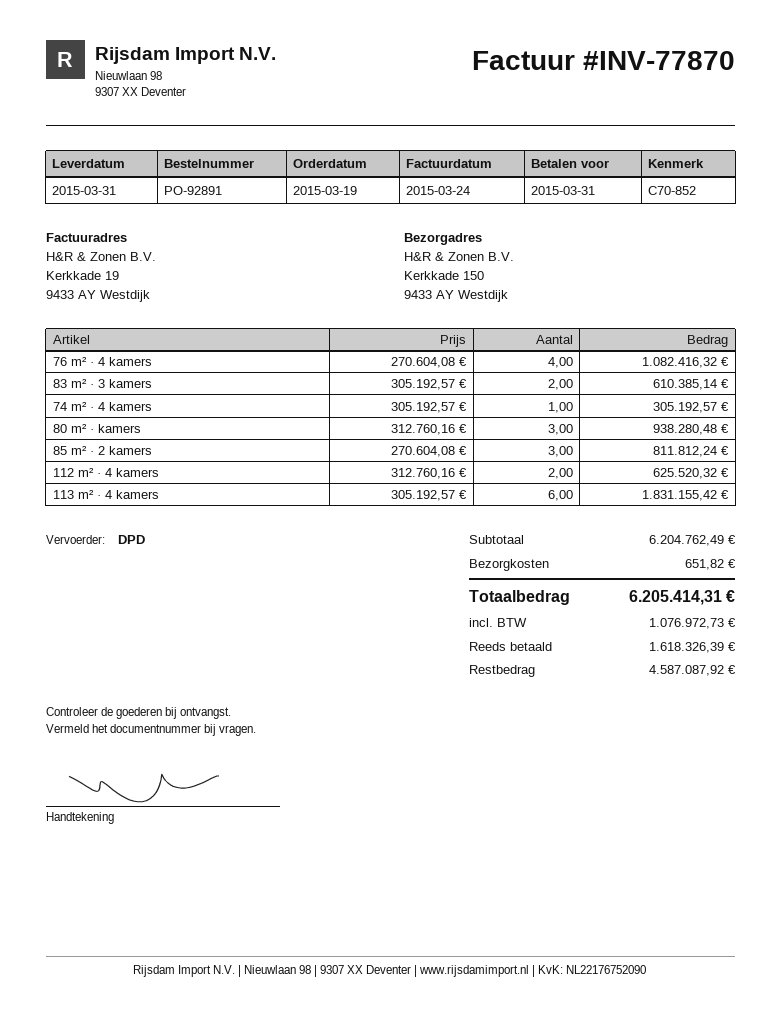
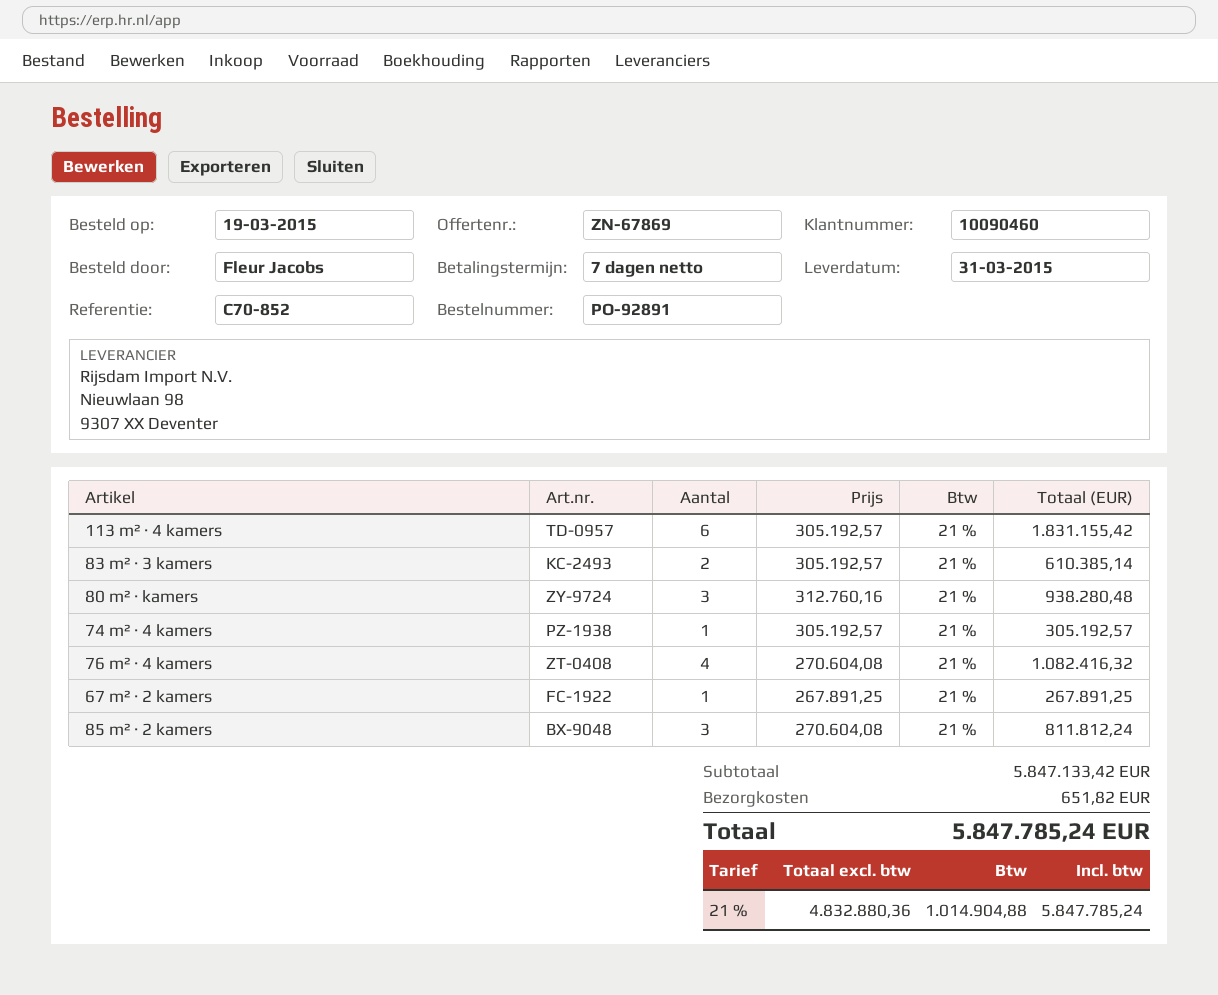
112 m² · 4 kamers: 2 x 312760.16 = 625520.32 -> none
67 m² · 2 kamers: none -> 1 x 267891.25 = 267891.25
subtotal: 6204762.49 -> 5847133.42
tax: 1076972.73 -> 1014904.88
total: 6205414.31 -> 5847785.24

